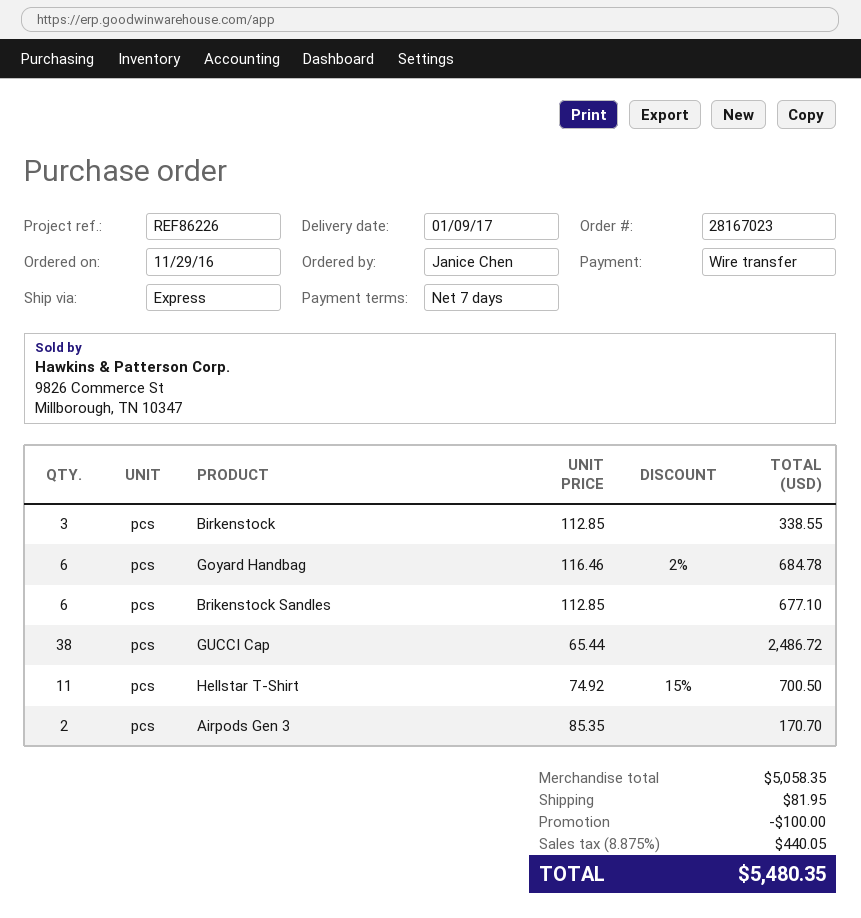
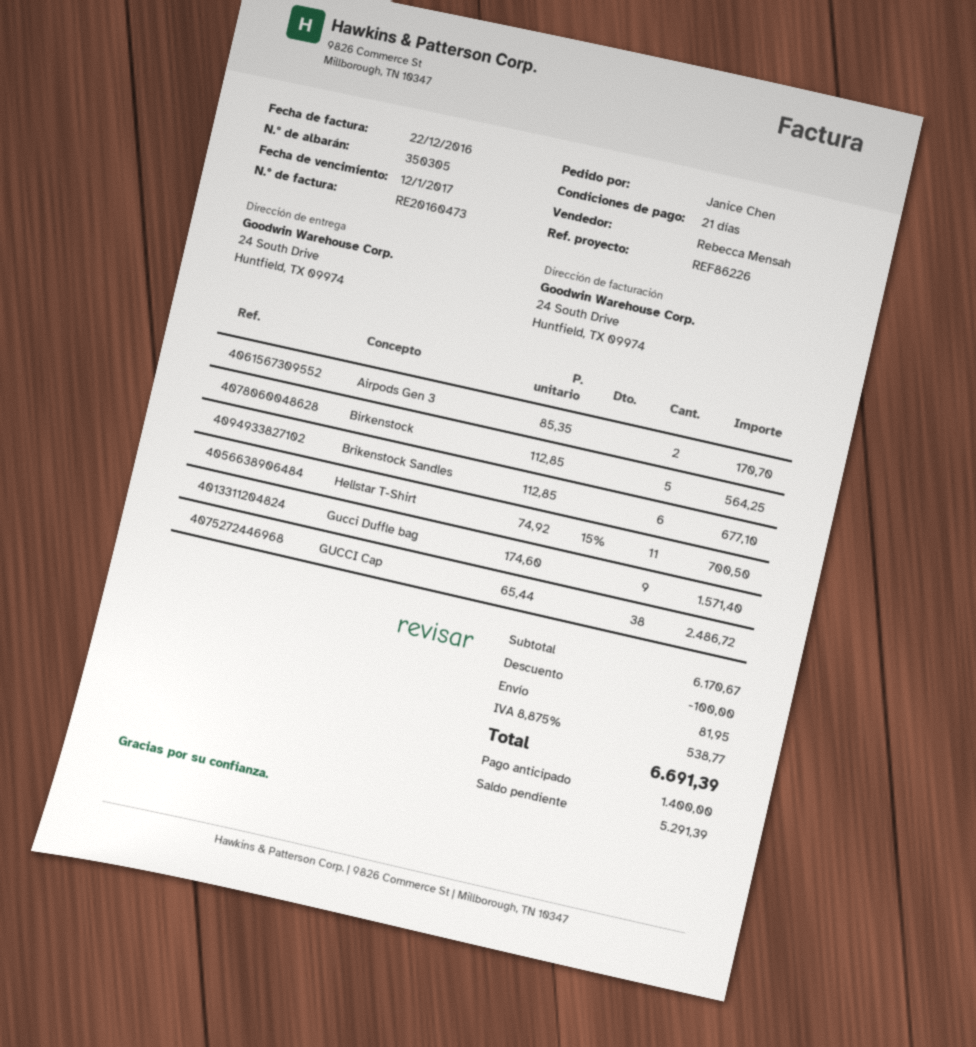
payment terms: 7 days -> 21 days
Birkenstock: 3 x 112.85 = 338.55 -> 5 x 112.85 = 564.25
Goyard Handbag: 6 x 116.46 - 2% = 684.78 -> none
Gucci Duffle bag: none -> 9 x 174.60 = 1571.40
subtotal: 5058.35 -> 6170.67
tax: 8.875% = 440.05 -> 8.875% = 538.77
total: 5480.35 -> 6691.39

